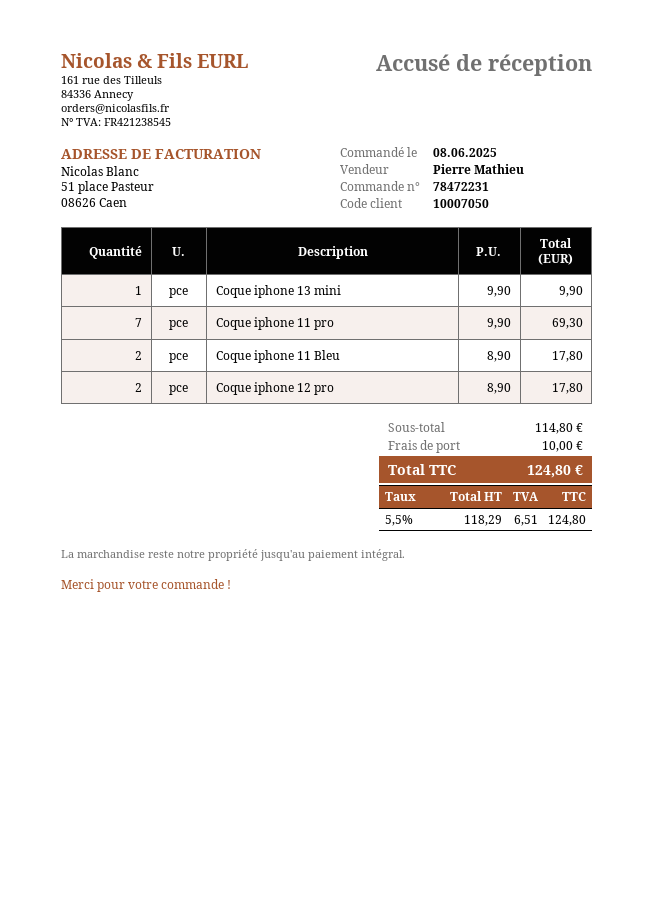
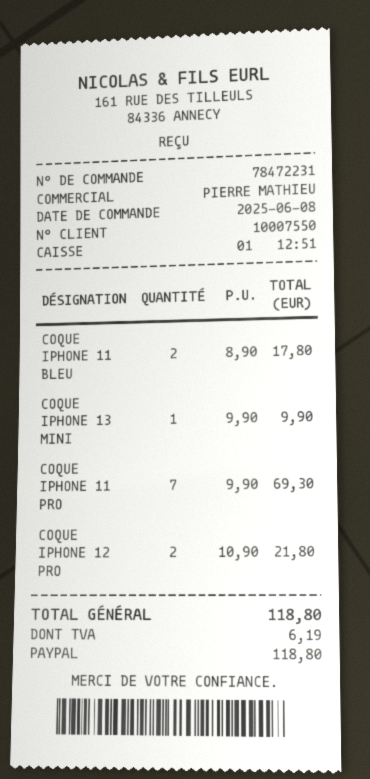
customer number: 10007050 -> 10007550
Coque iphone 12 pro: 2 x 8.90 = 17.80 -> 2 x 10.90 = 21.80
shipping: 10.00 -> none
tax: 6.51 -> 6.19
total: 124.80 -> 118.80

